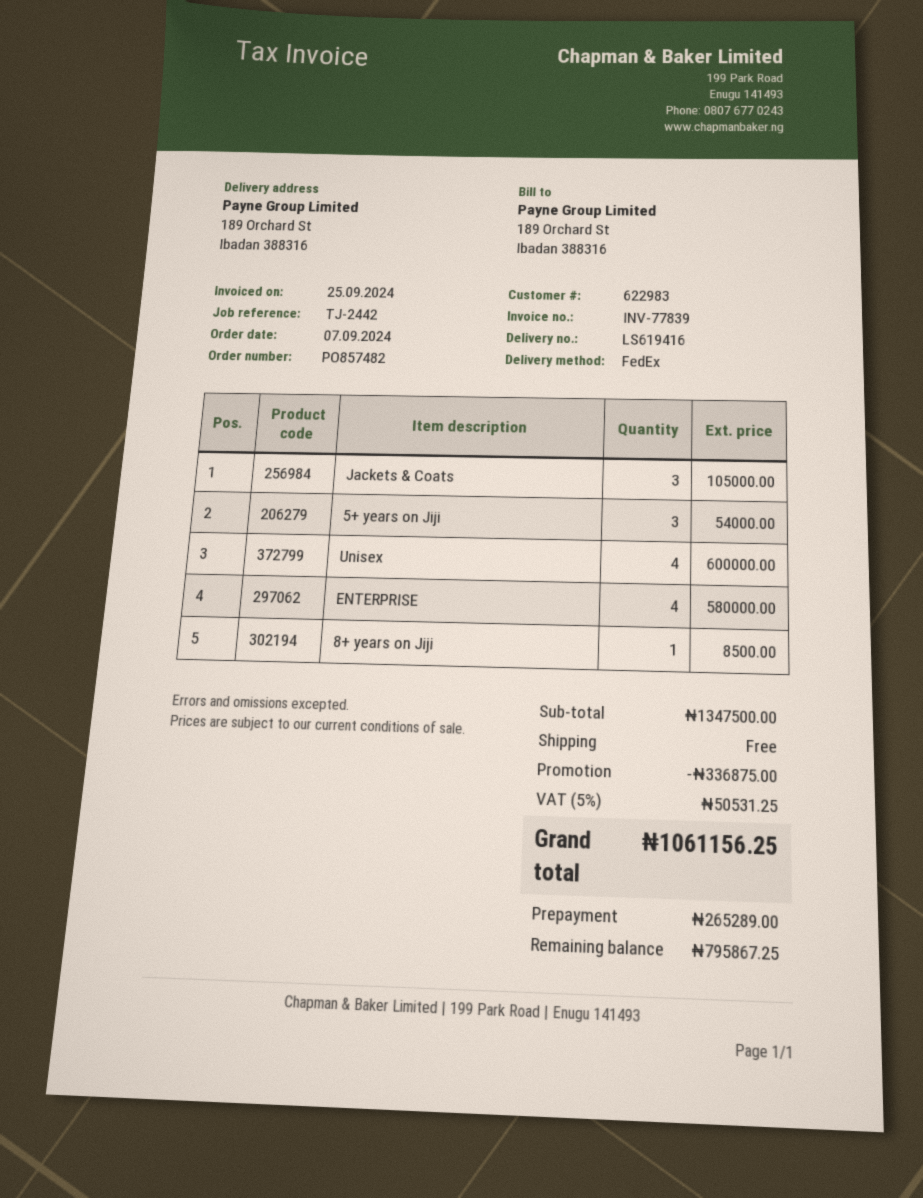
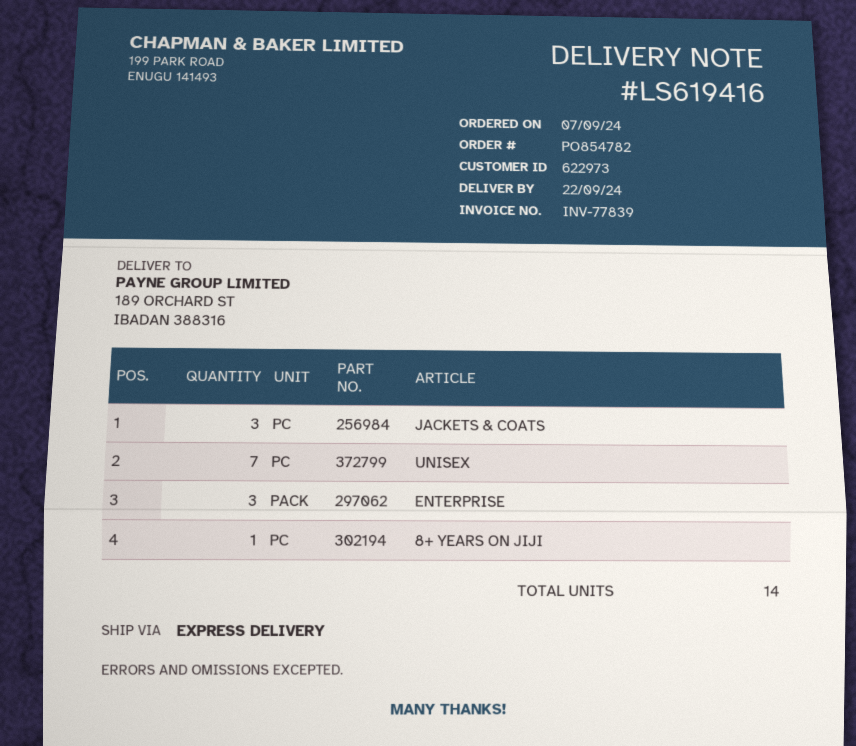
order number: PO857482 -> PO854782
customer number: 622983 -> 622973
shipping method: FedEx -> express
5+ years on Jiji: 3 -> none
Unisex: 4 -> 7
ENTERPRISE: 4 -> 3

